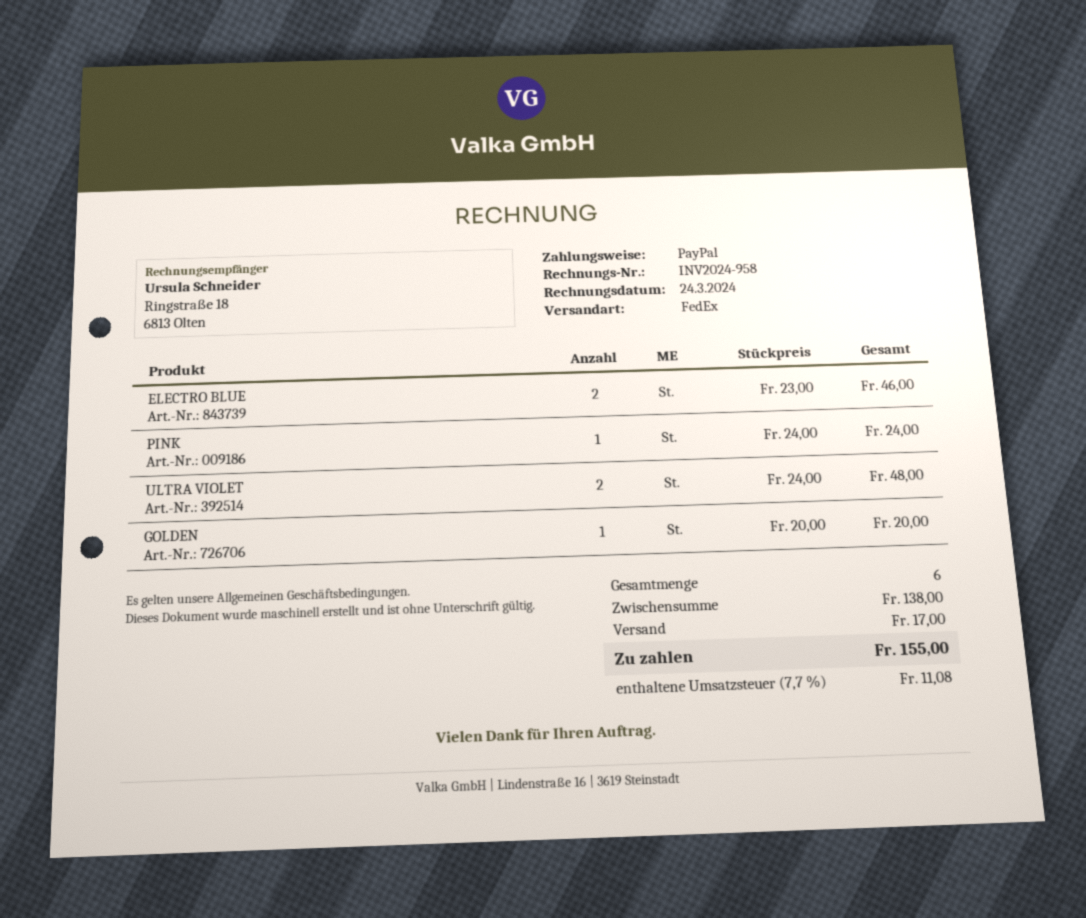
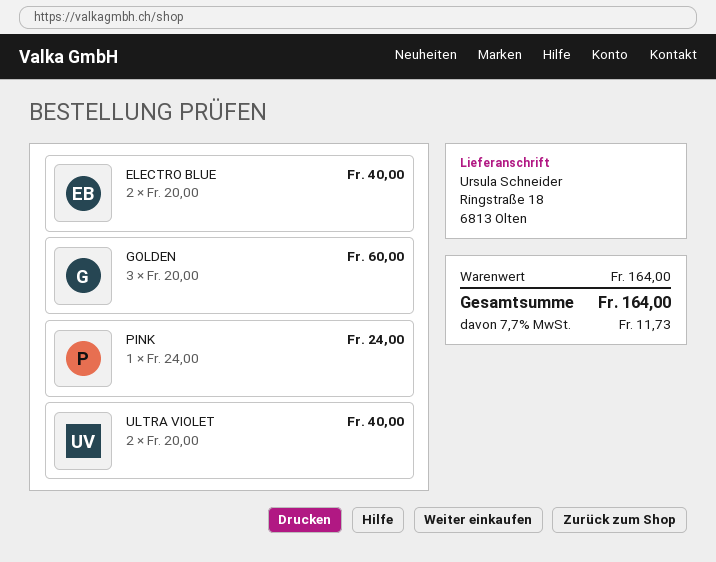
ELECTRO BLUE: 2 x 23.00 = 46.00 -> 2 x 20.00 = 40.00
ULTRA VIOLET: 2 x 24.00 = 48.00 -> 2 x 20.00 = 40.00
GOLDEN: 1 x 20.00 = 20.00 -> 3 x 20.00 = 60.00
subtotal: 138.00 -> 164.00
shipping: 17.00 -> none
tax: 7.7% = 11.08 -> 7.7% = 11.73
total: 155.00 -> 164.00

